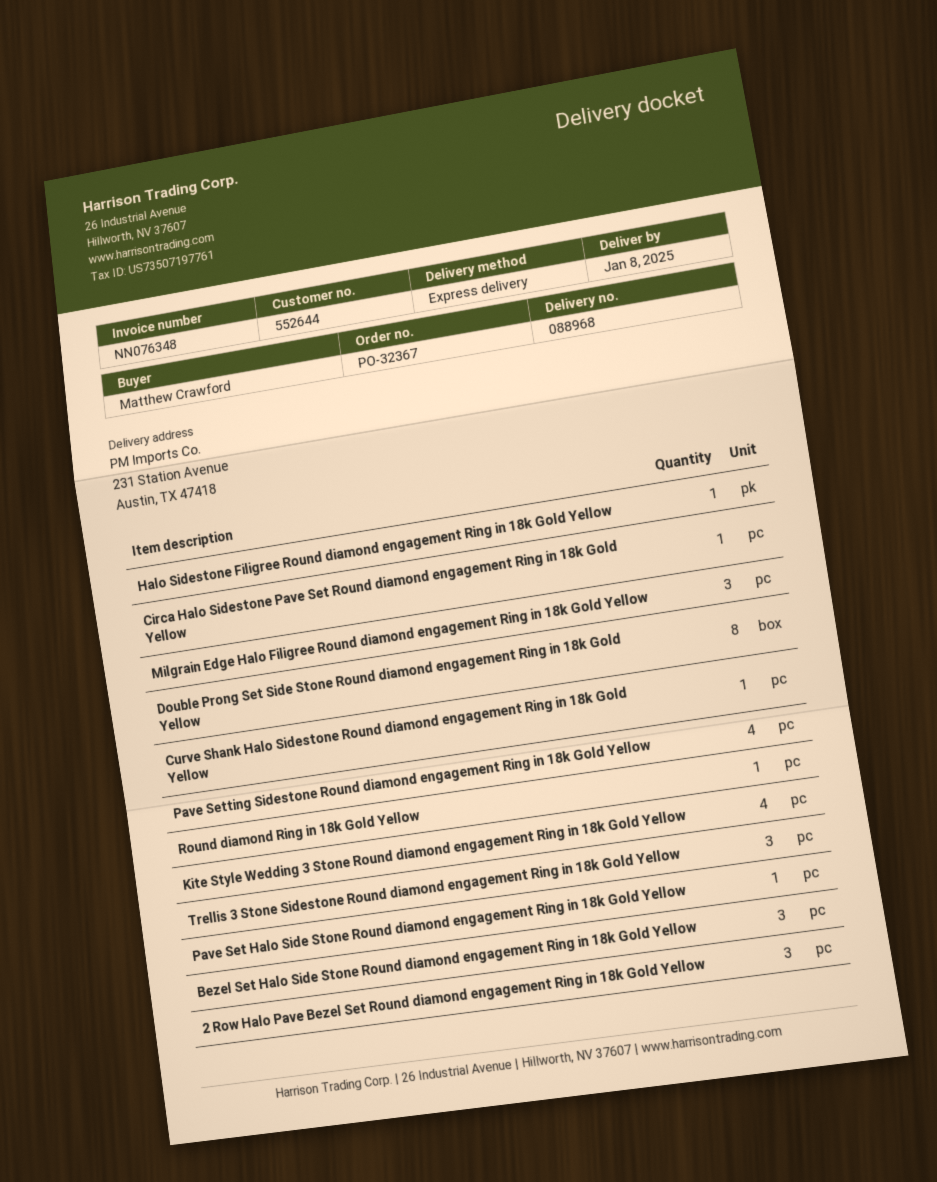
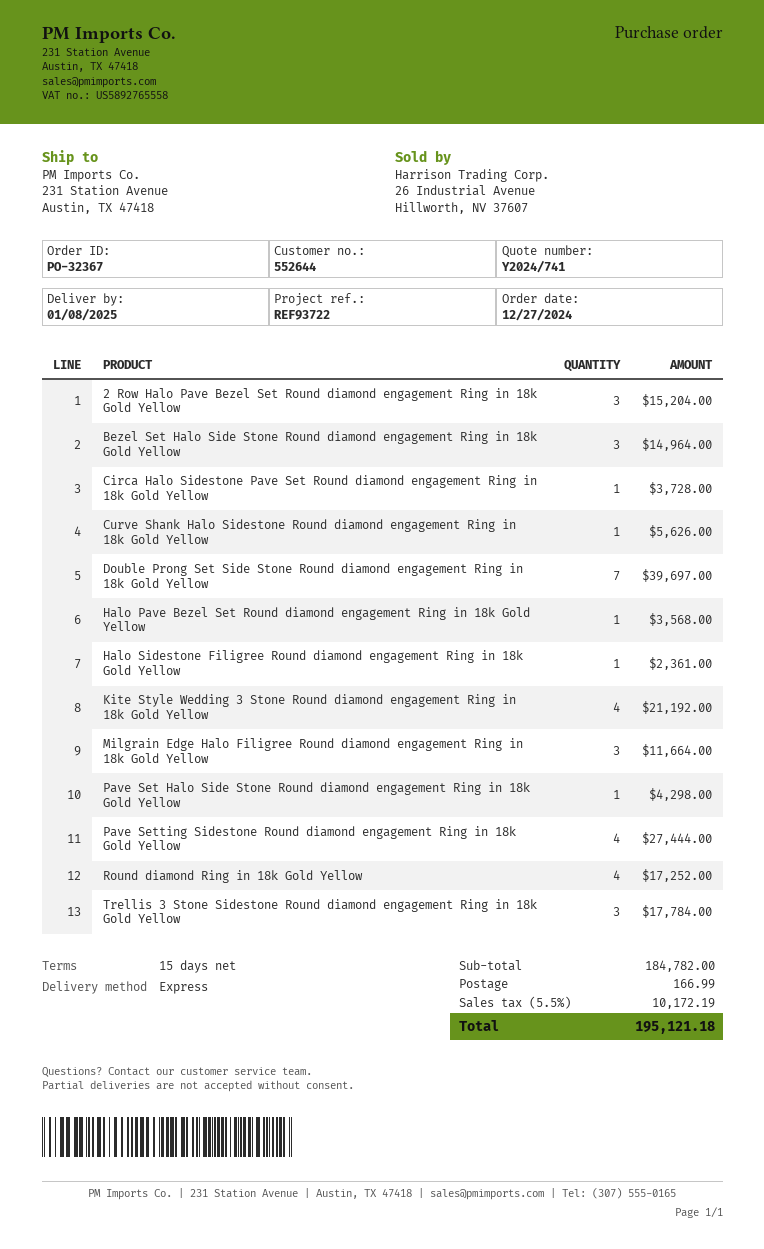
Double Prong Set Side Stone Round diamond engagement Ring in 18k Gold Yellow: 8 -> 7
Round diamond Ring in 18k Gold Yellow: 1 -> 4
Halo Pave Bezel Set Round diamond engagement Ring in 18k Gold Yellow: none -> 1

